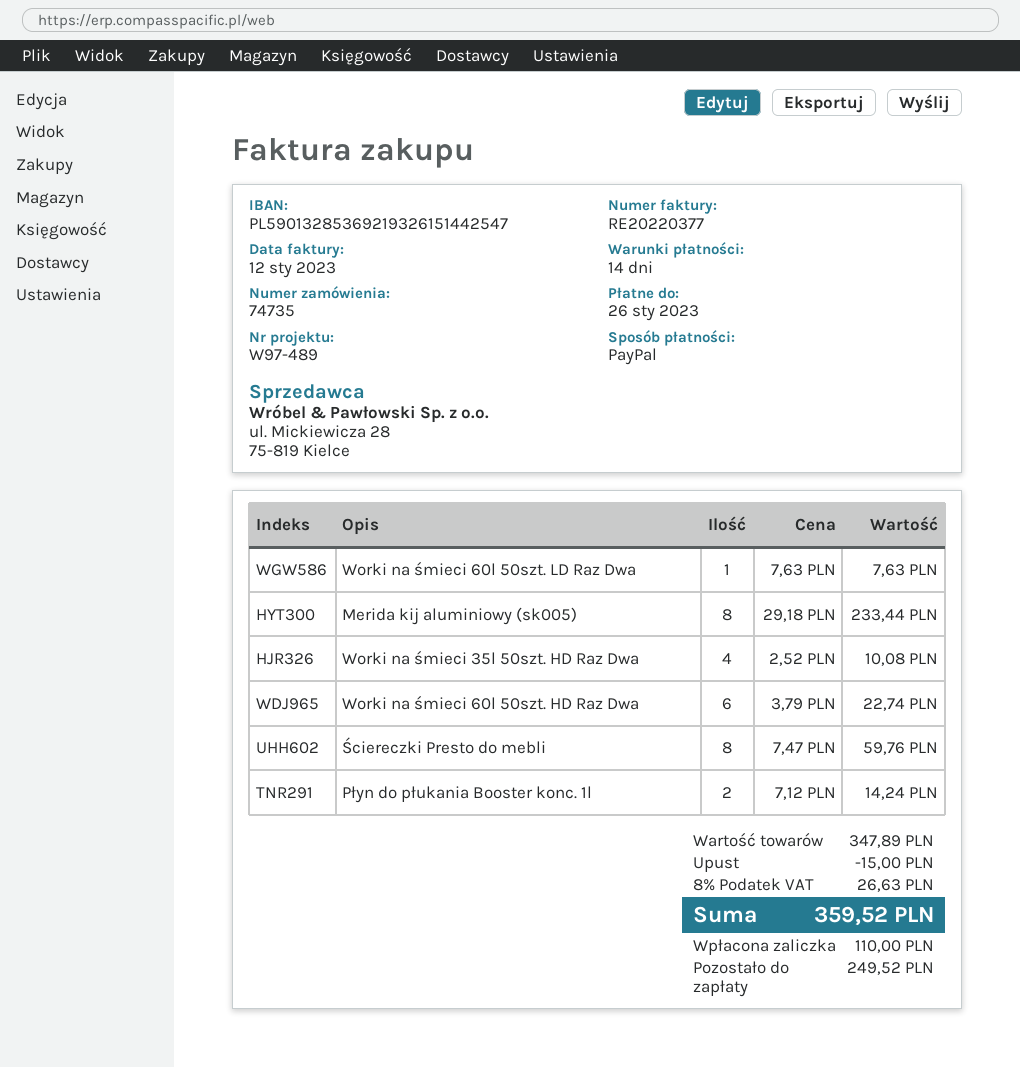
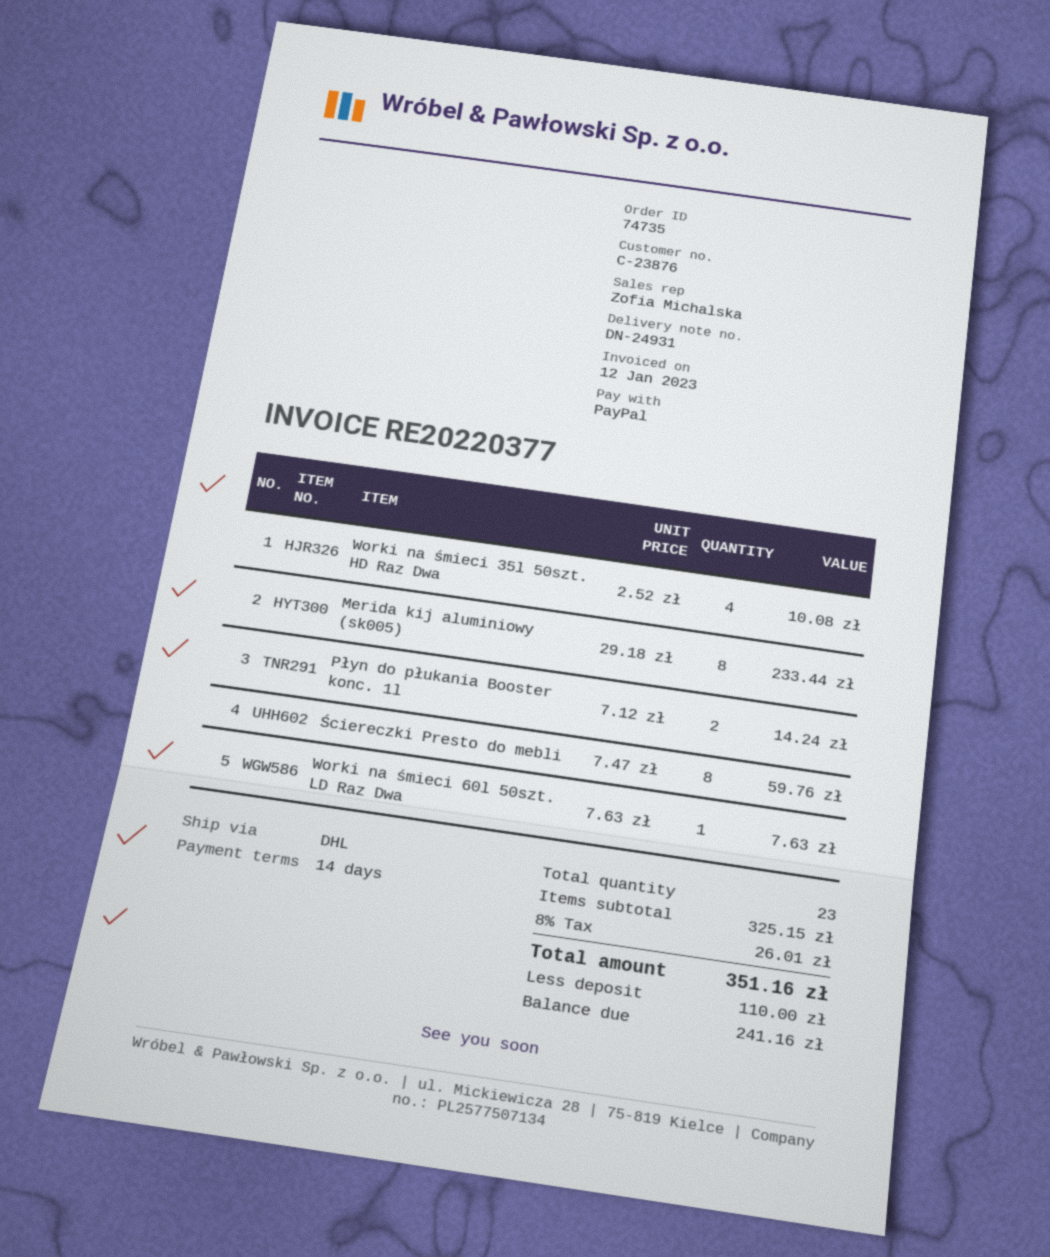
Worki na śmieci 60l 50szt. HD Raz Dwa: 6 x 3.79 = 22.74 -> none
subtotal: 347.89 -> 325.15
discount: 15.00 -> none
tax: 8% = 26.63 -> 8% = 26.01
total: 359.52 -> 351.16
balance: 249.52 -> 241.16

